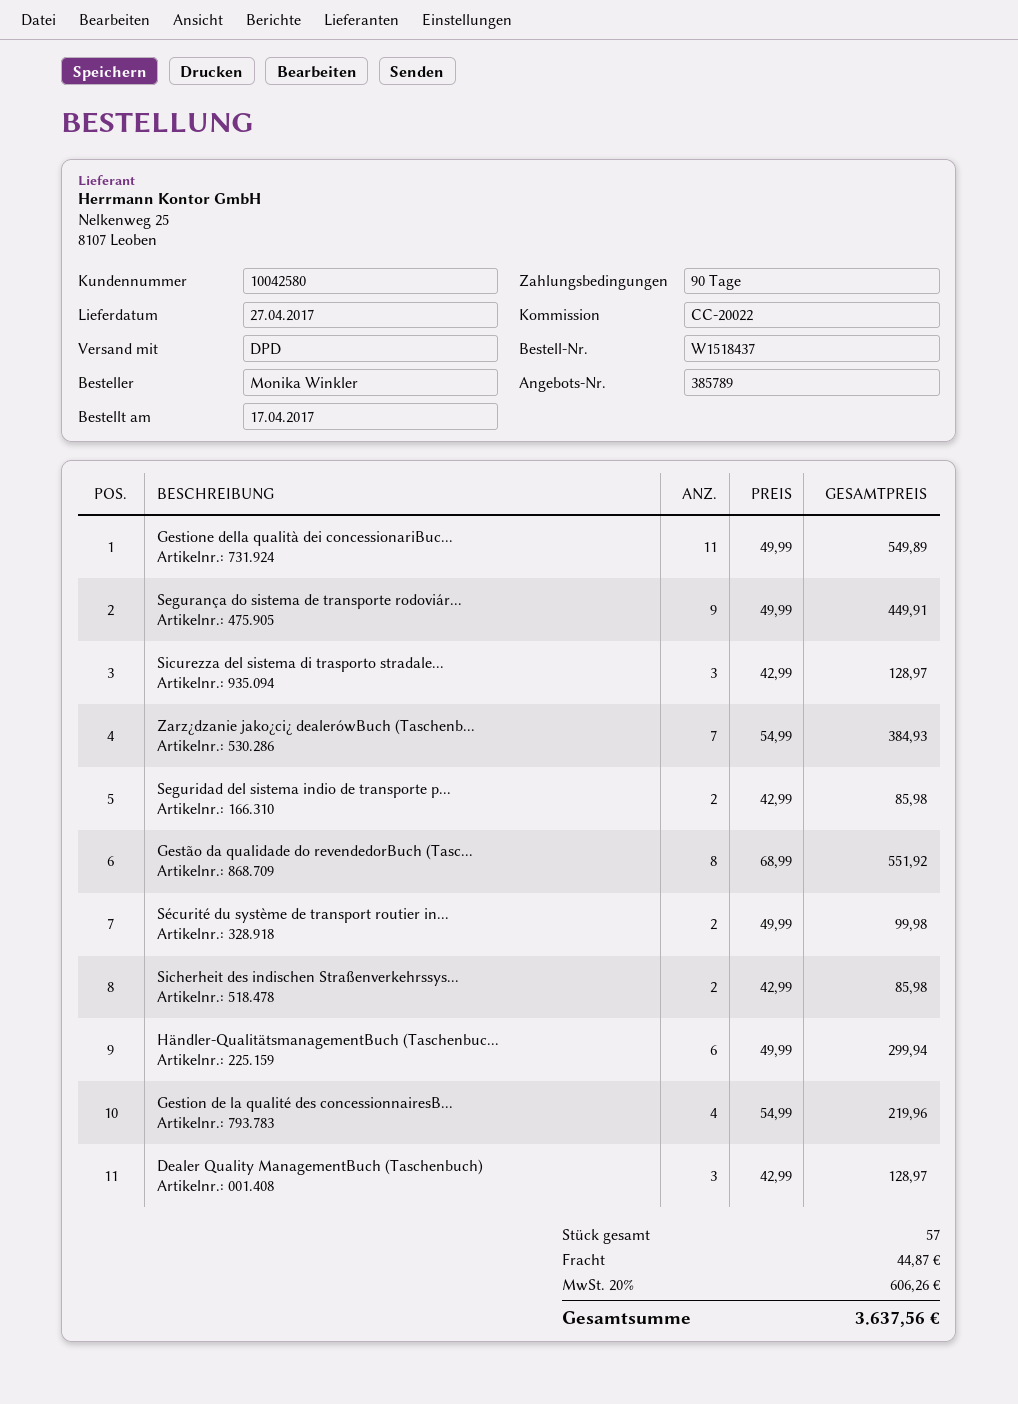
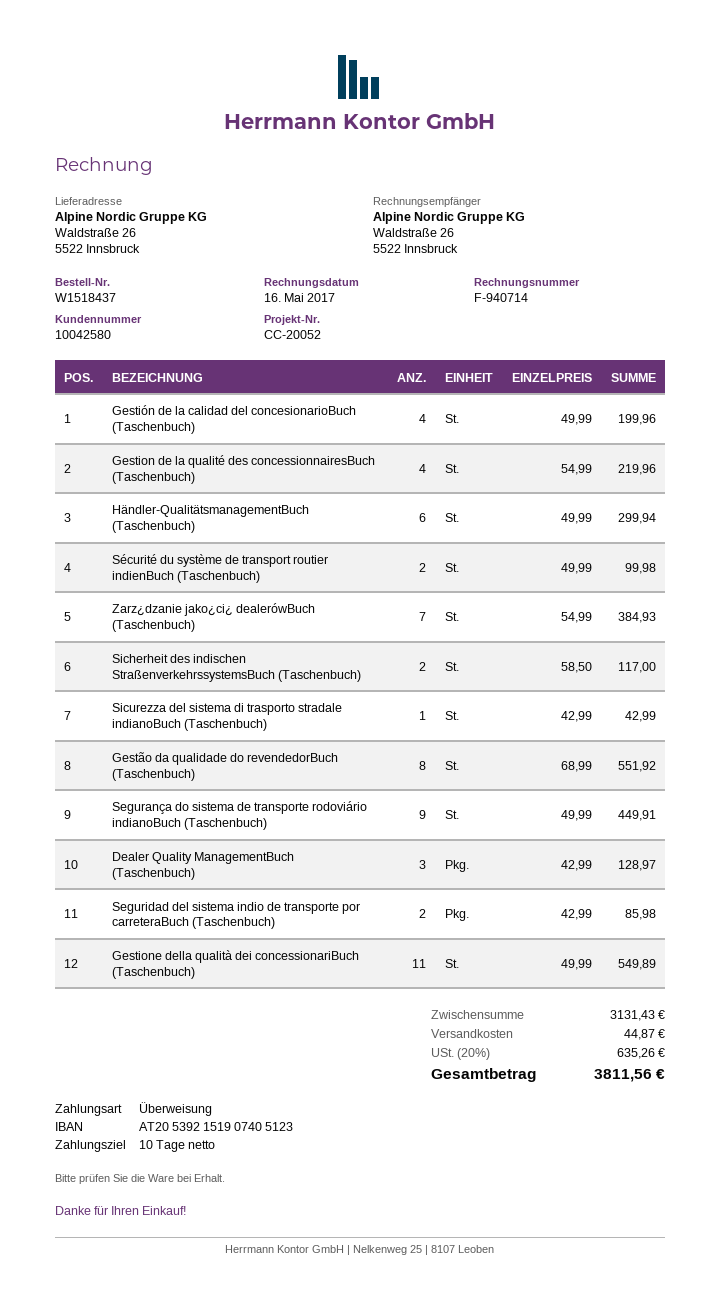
payment terms: 90 days -> 10 days
reference: CC-20022 -> CC-20052
Sicurezza del sistema di trasporto stradale...: 3 x 42.99 = 128.97 -> 1 x 42.99 = 42.99
Sicherheit des indischen Straßenverkehrssys...: 2 x 42.99 = 85.98 -> 2 x 58.50 = 117.00
Gestión de la calidad del concesionarioBuch (Taschenbuch): none -> 4 x 49.99 = 199.96
tax: 20% = 606.26 -> 20% = 635.26
total: 3637.56 -> 3811.56

